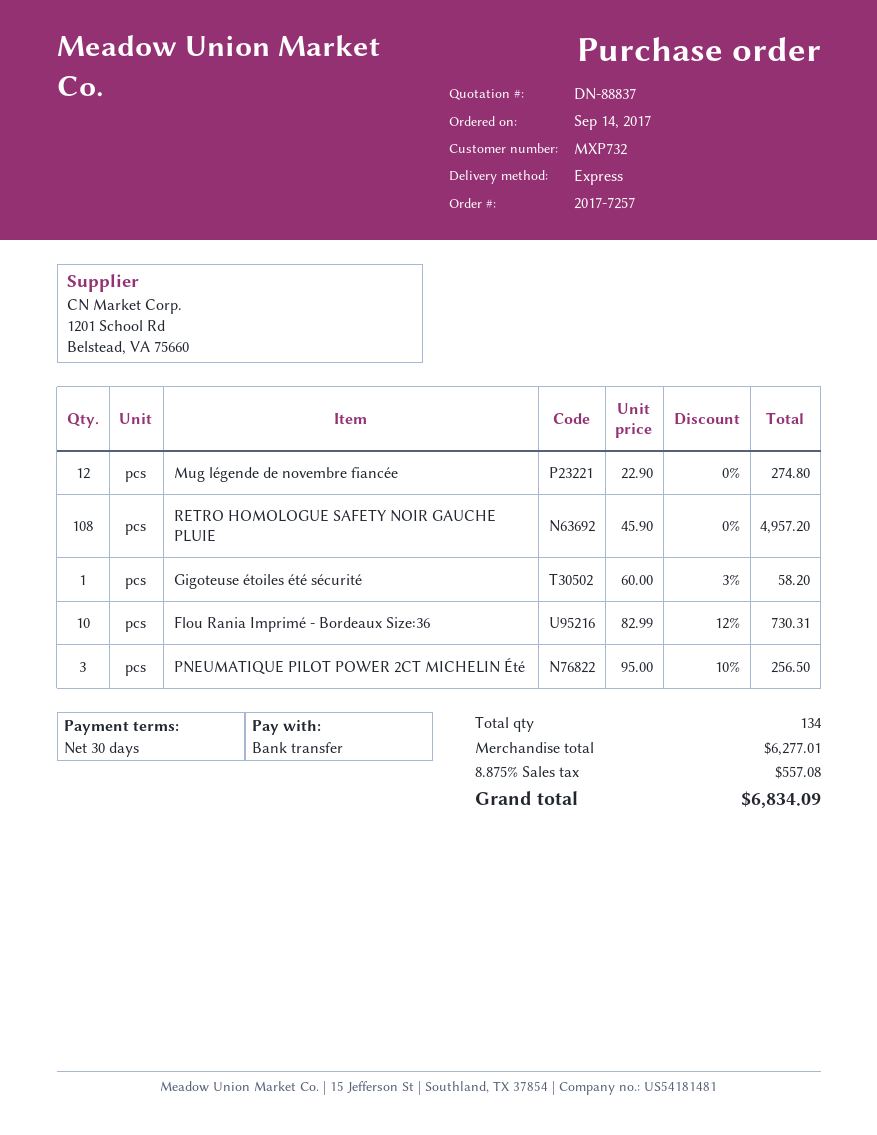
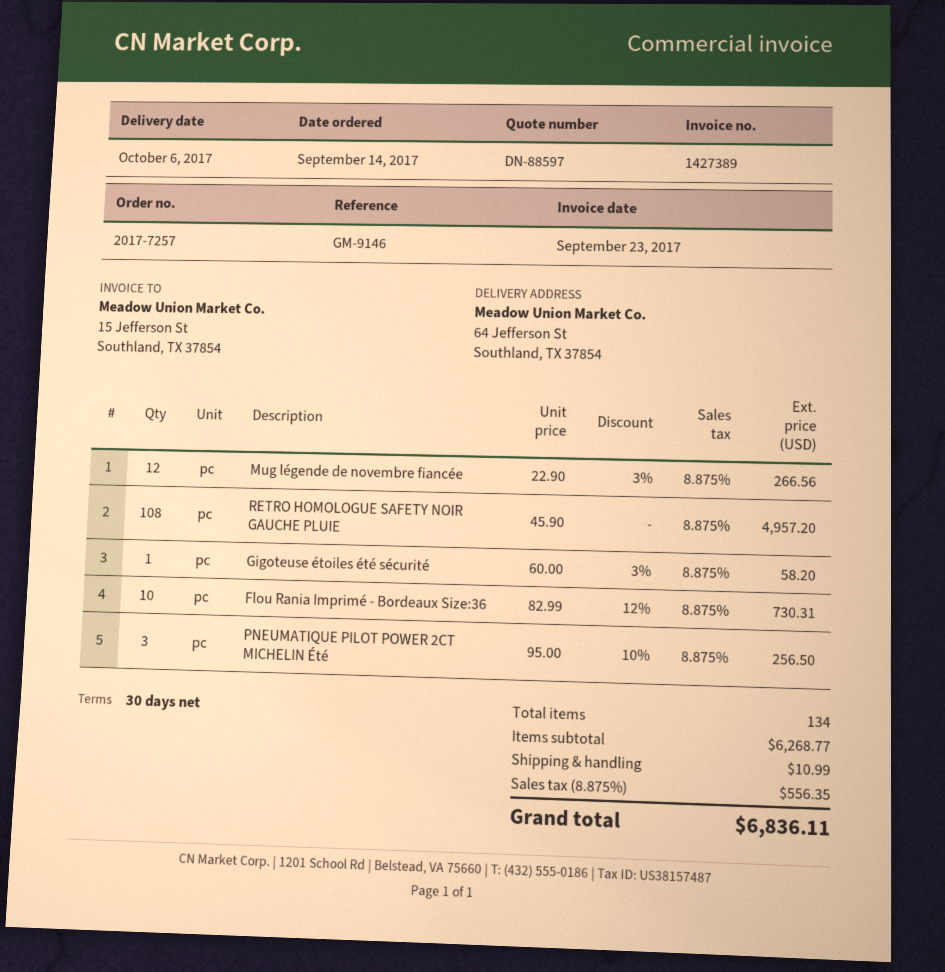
quote number: DN-88837 -> DN-88597
Mug légende de novembre fiancée: 12 x 22.90 = 274.80 -> 12 x 22.90 - 3% = 266.56
subtotal: 6277.01 -> 6268.77
shipping: none -> 10.99
tax: 8.875% = 557.08 -> 8.875% = 556.35
total: 6834.09 -> 6836.11

